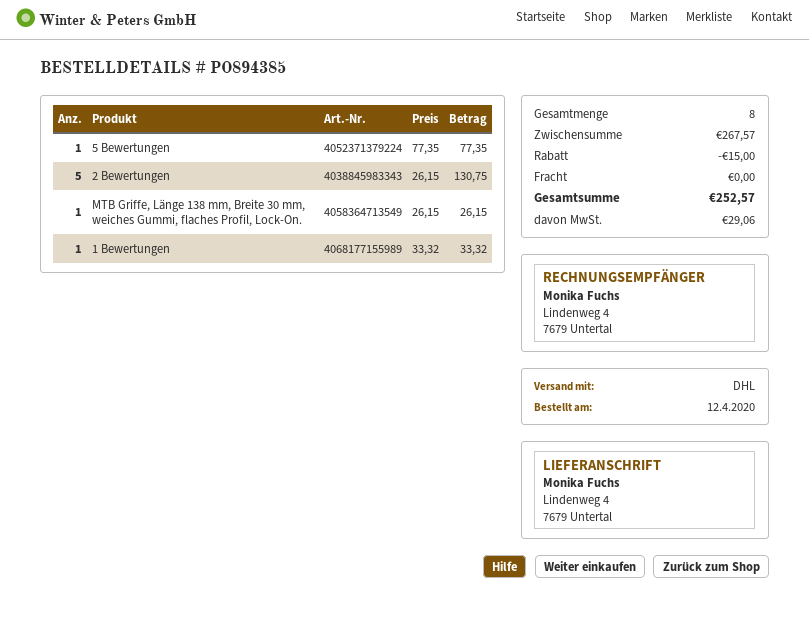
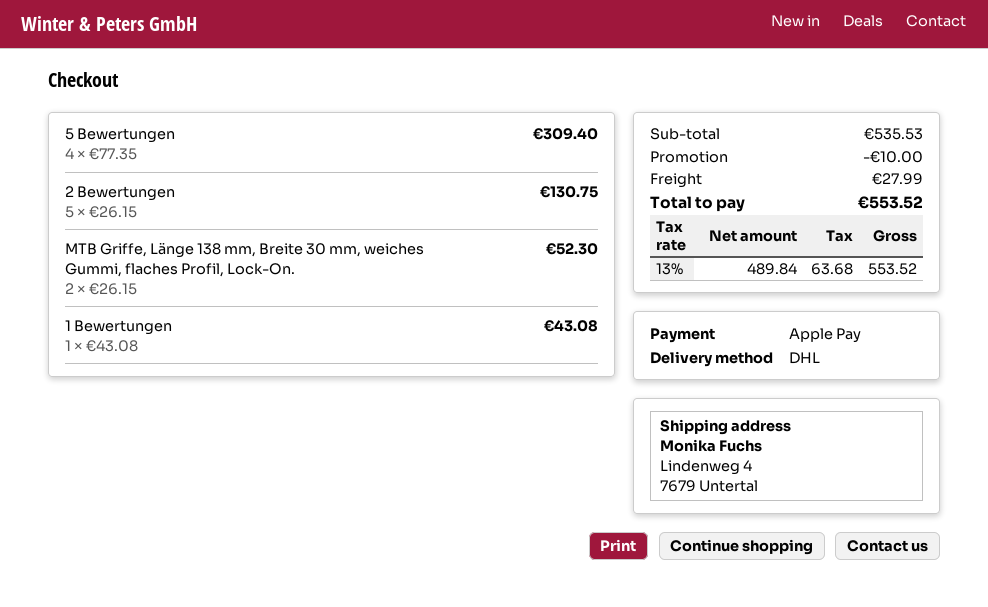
5 Bewertungen: 1 x 77.35 = 77.35 -> 4 x 77.35 = 309.40
MTB Griffe, Länge 138 mm, Breite 30 mm, weiches Gummi, flaches Profil, Lock-On.: 1 x 26.15 = 26.15 -> 2 x 26.15 = 52.30
1 Bewertungen: 1 x 33.32 = 33.32 -> 1 x 43.08 = 43.08
subtotal: 267.57 -> 535.53
discount: 15.00 -> 10.00
shipping: 0.00 -> 27.99
tax: 29.06 -> 63.68
total: 252.57 -> 553.52

